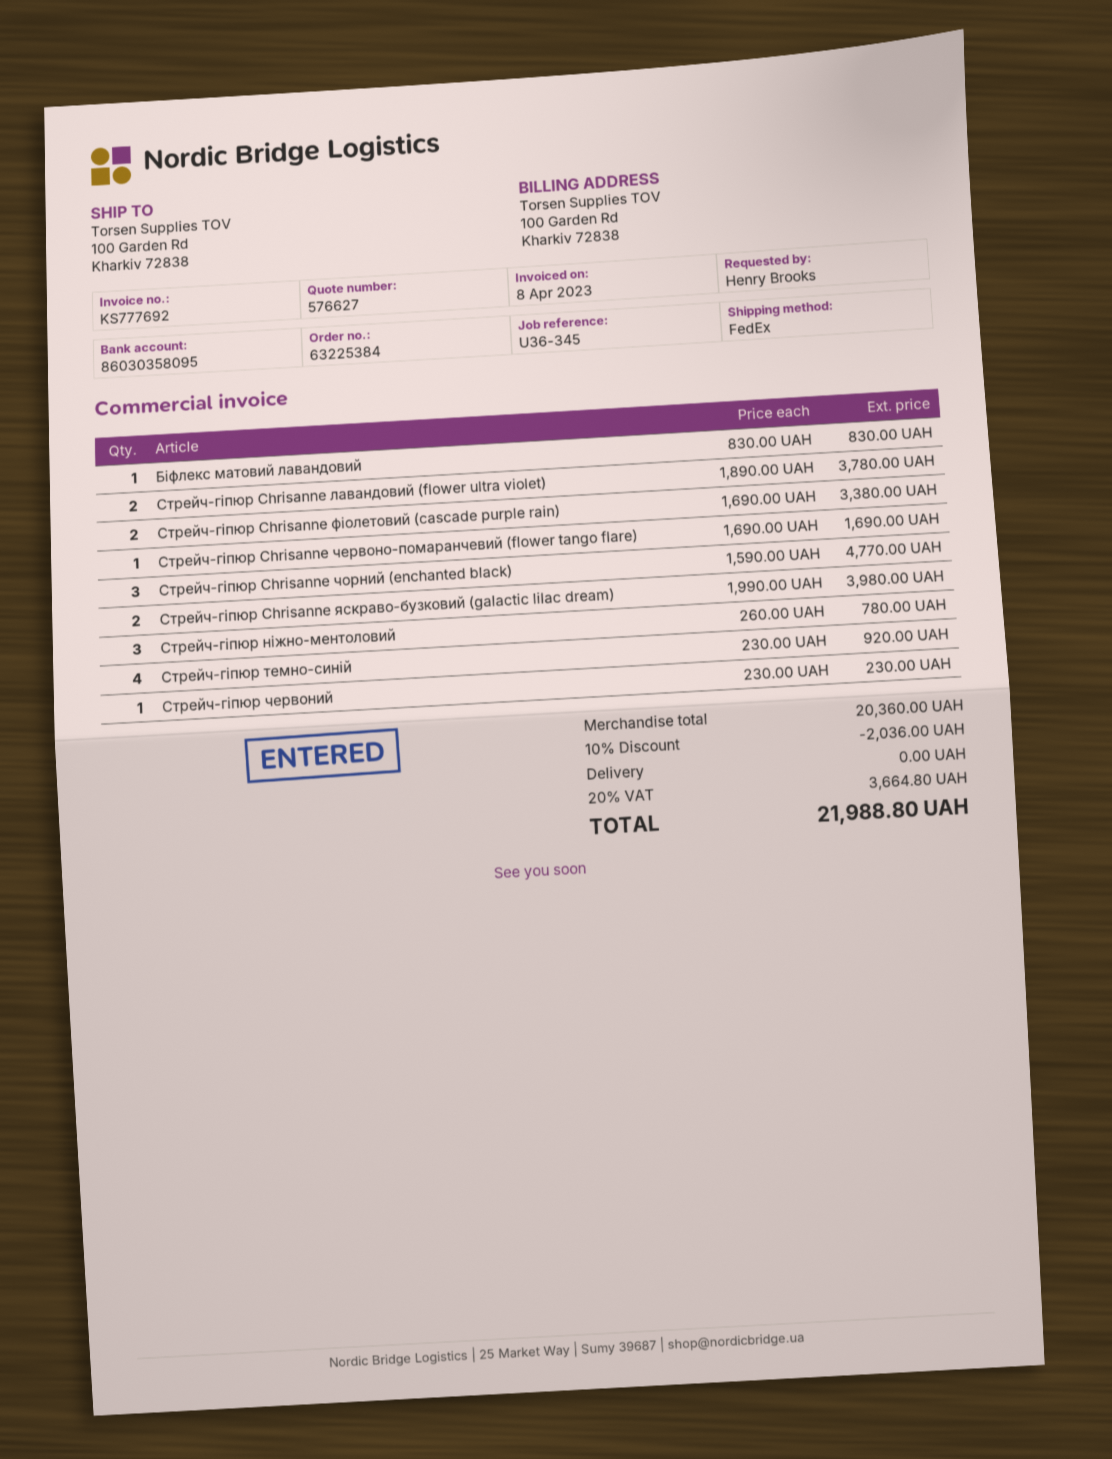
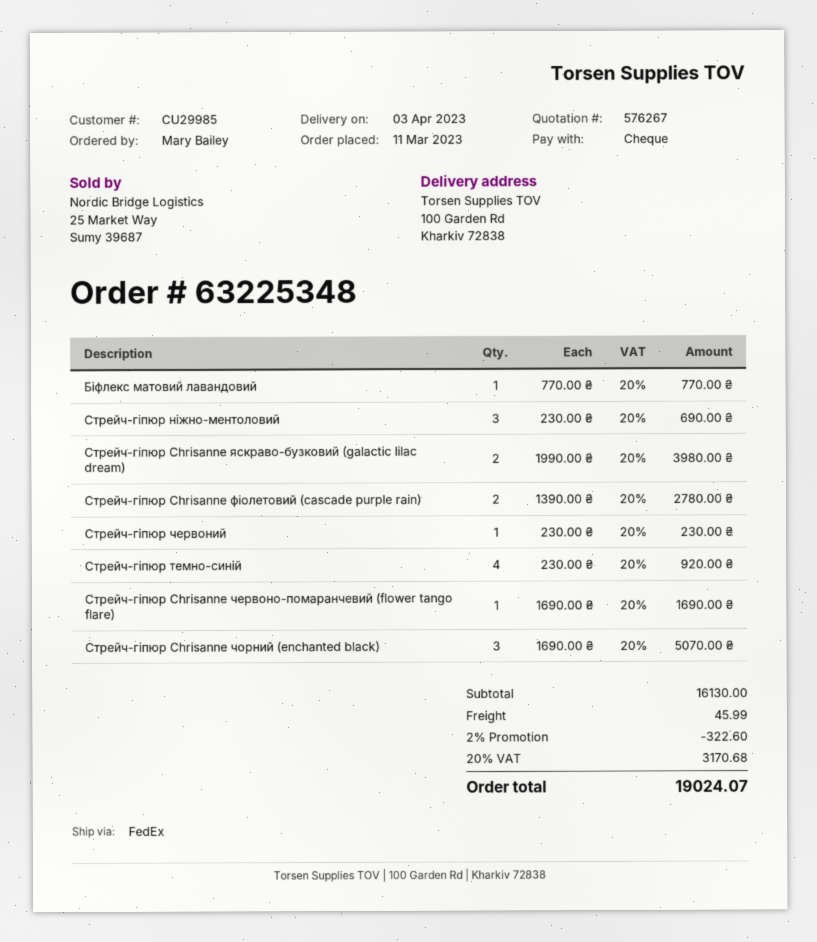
quote number: 576627 -> 576267
order number: 63225384 -> 63225348
ordered by: Henry Brooks -> Mary Bailey
Біфлекс матовий лавандовий: 1 x 830.00 = 830.00 -> 1 x 770.00 = 770.00
Стрейч-гіпюр Chrisanne лавандовий (flower ultra violet): 2 x 1890.00 = 3780.00 -> none
Стрейч-гіпюр Chrisanne фіолетовий (cascade purple rain): 2 x 1690.00 = 3380.00 -> 2 x 1390.00 = 2780.00
Стрейч-гіпюр Chrisanne чорний (enchanted black): 3 x 1590.00 = 4770.00 -> 3 x 1690.00 = 5070.00
Стрейч-гіпюр ніжно-ментоловий: 3 x 260.00 = 780.00 -> 3 x 230.00 = 690.00
subtotal: 20360.00 -> 16130.00
discount: 10% = 2036.00 -> 2% = 322.60
shipping: 0.00 -> 45.99
tax: 20% = 3664.80 -> 20% = 3170.68
total: 21988.80 -> 19024.07

